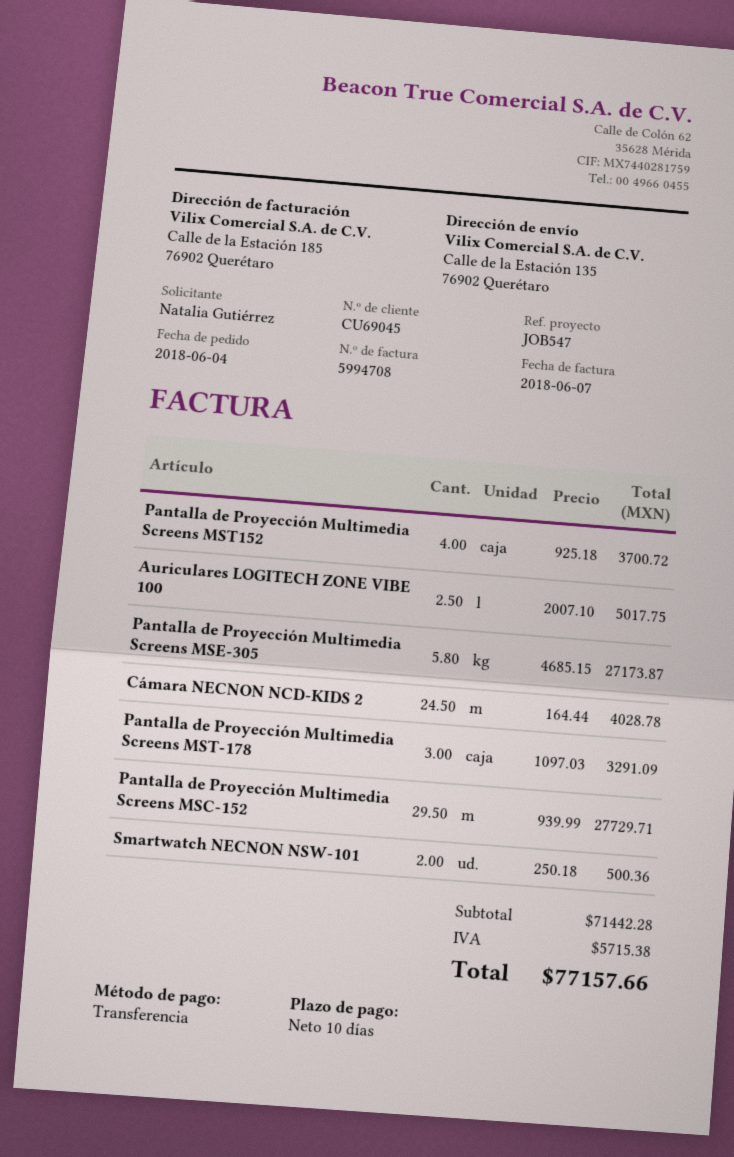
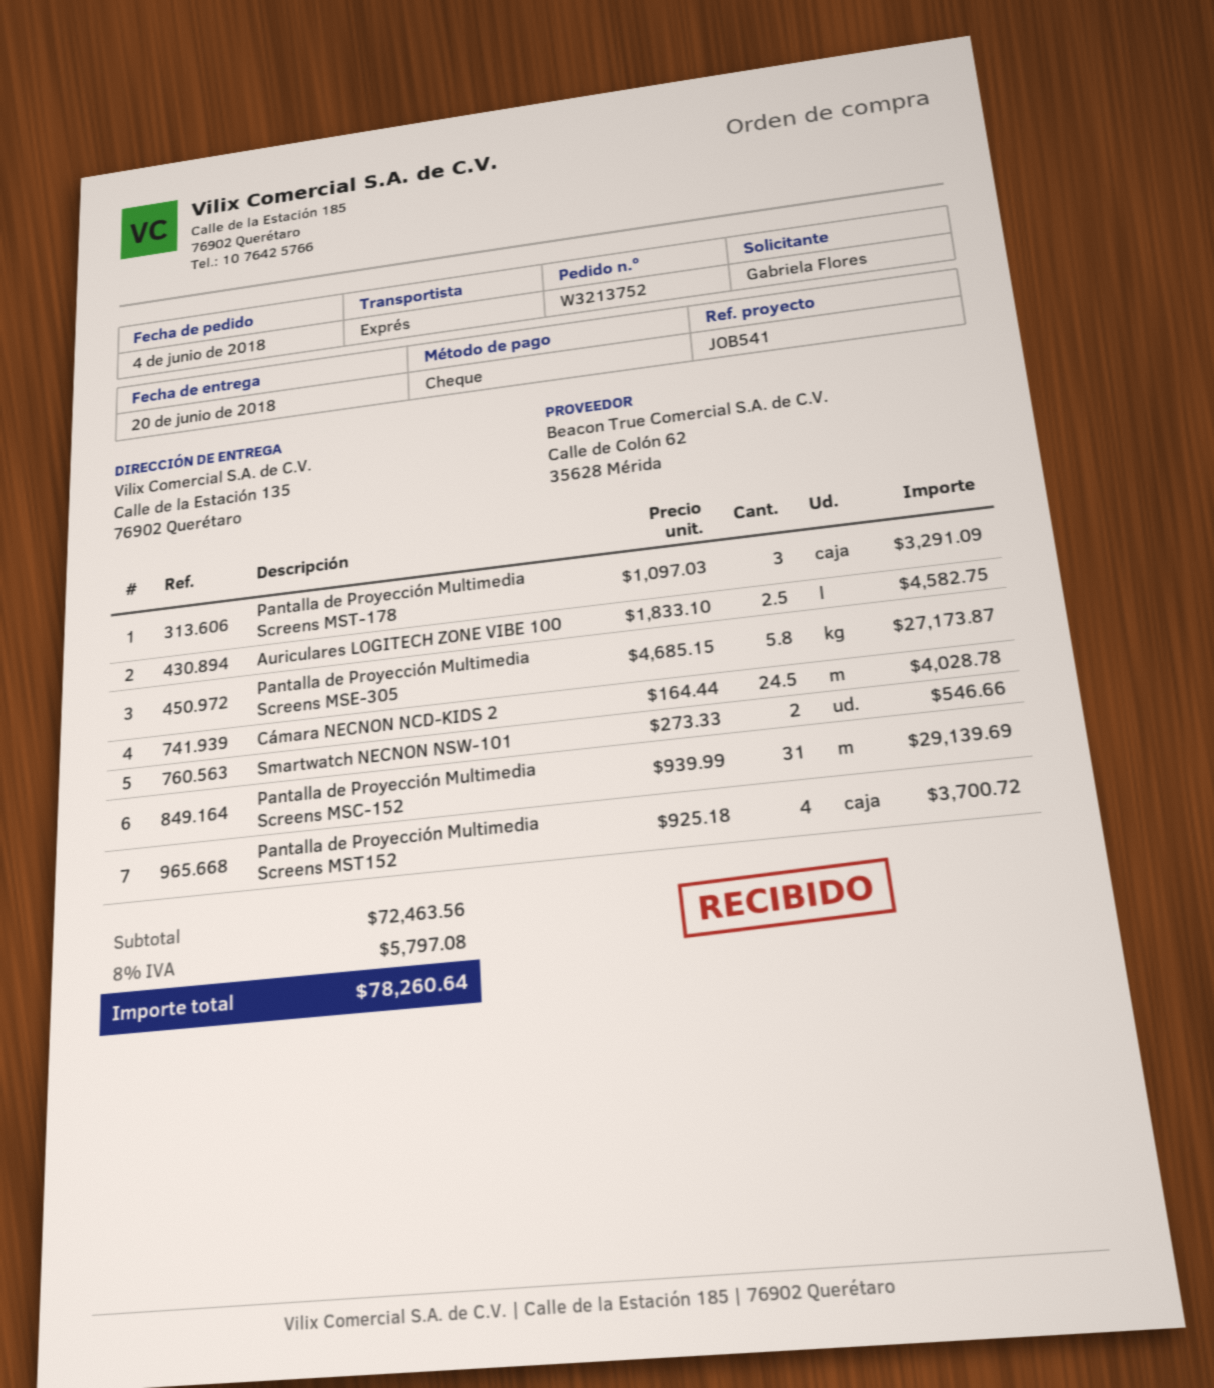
reference: JOB547 -> JOB541
ordered by: Natalia Gutiérrez -> Gabriela Flores
payment method: bank transfer -> cheque
Auriculares LOGITECH ZONE VIBE 100: 2.5 x 2007.10 = 5017.75 -> 2.5 x 1833.10 = 4582.75
Pantalla de Proyección Multimedia Screens MSC-152: 29.5 x 939.99 = 27729.71 -> 31 x 939.99 = 29139.69
Smartwatch NECNON NSW-101: 2 x 250.18 = 500.36 -> 2 x 273.33 = 546.66
subtotal: 71442.28 -> 72463.56
tax: 5715.38 -> 5797.08
total: 77157.66 -> 78260.64

